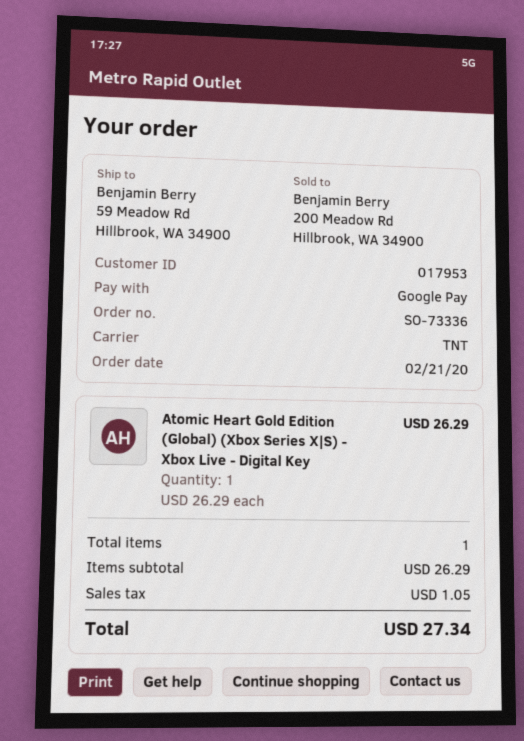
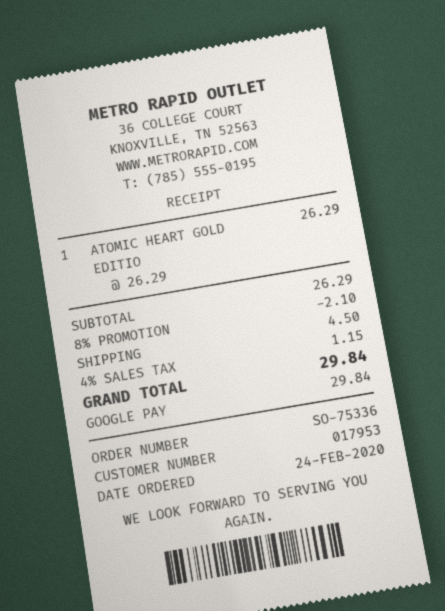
order number: SO-73336 -> SO-75336
order date: 2020-02-21 -> 2020-02-24
discount: none -> 8% = 2.10
shipping: none -> 4.50
tax: 1.05 -> 1.15
total: 27.34 -> 29.84

